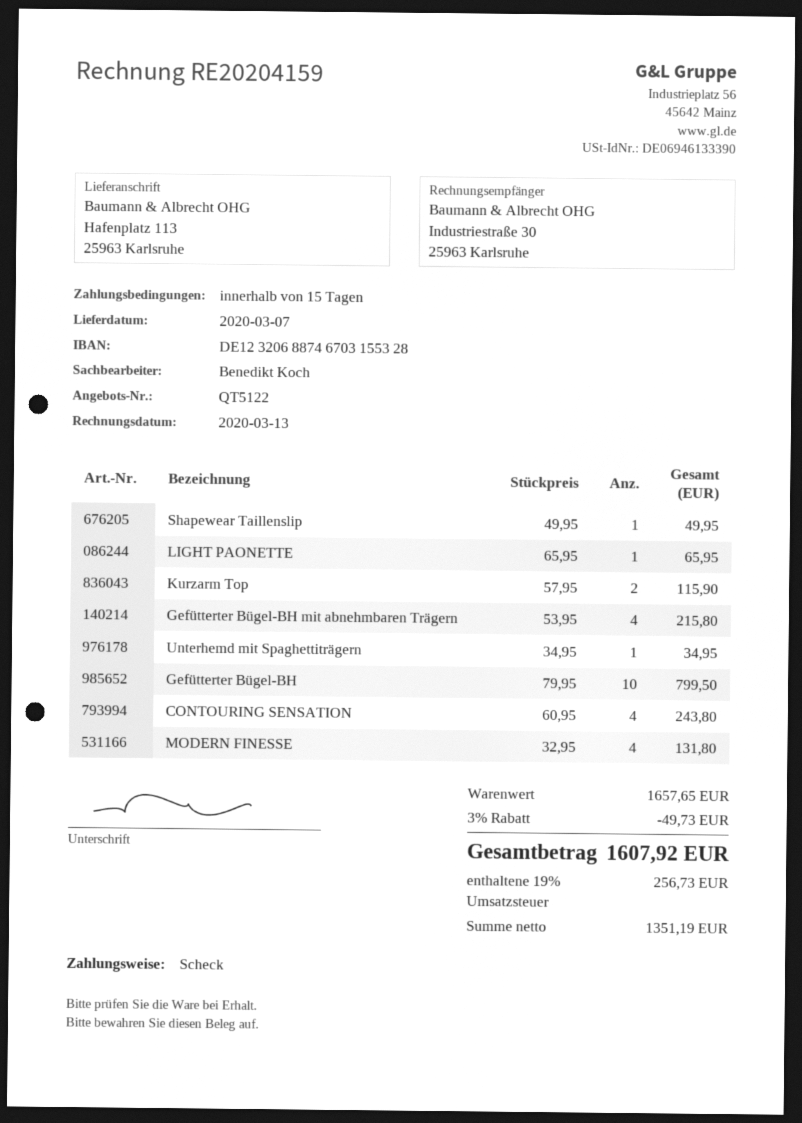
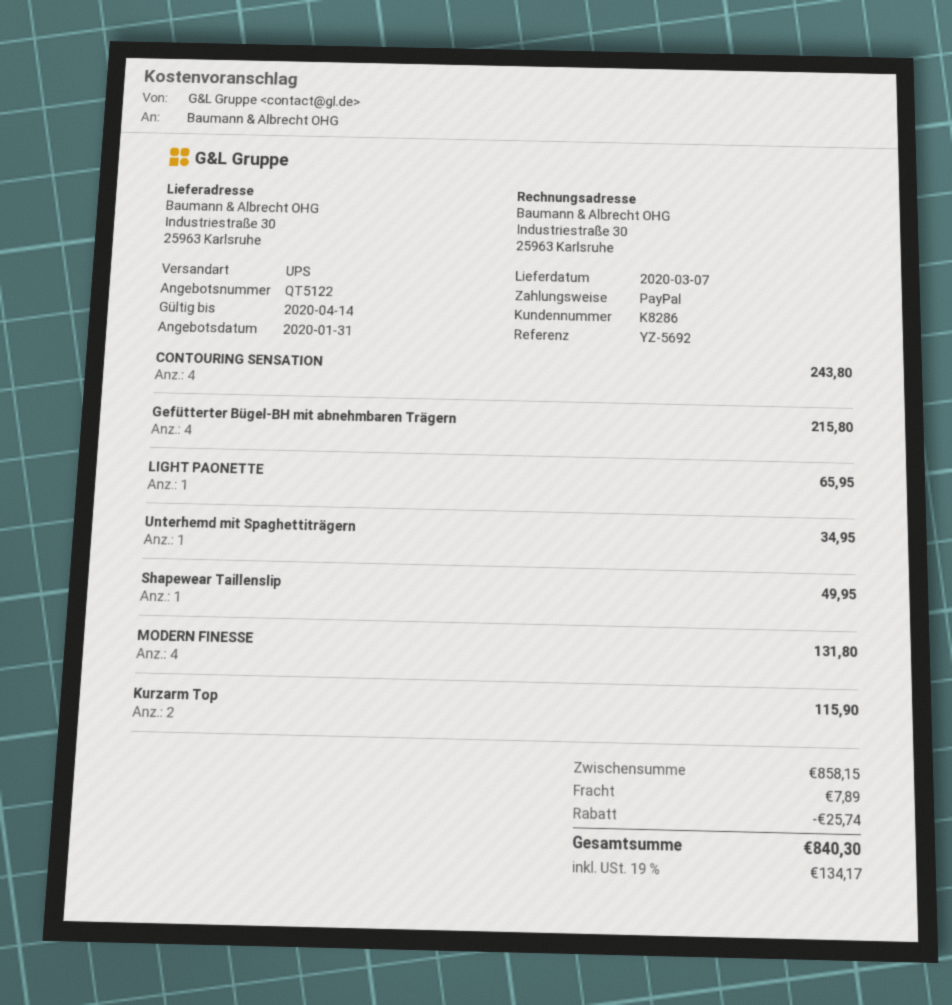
payment method: cheque -> PayPal
ship to: Hafenplatz 113, 25963 Karlsruhe -> Industriestraße 30, 25963 Karlsruhe
Gefütterter Bügel-BH: 10 for 799.50 -> none
subtotal: 1657.65 -> 858.15
discount: 49.73 -> 25.74
shipping: none -> 7.89
tax: 19% = 256.73 -> 19% = 134.17
total: 1607.92 -> 840.30

